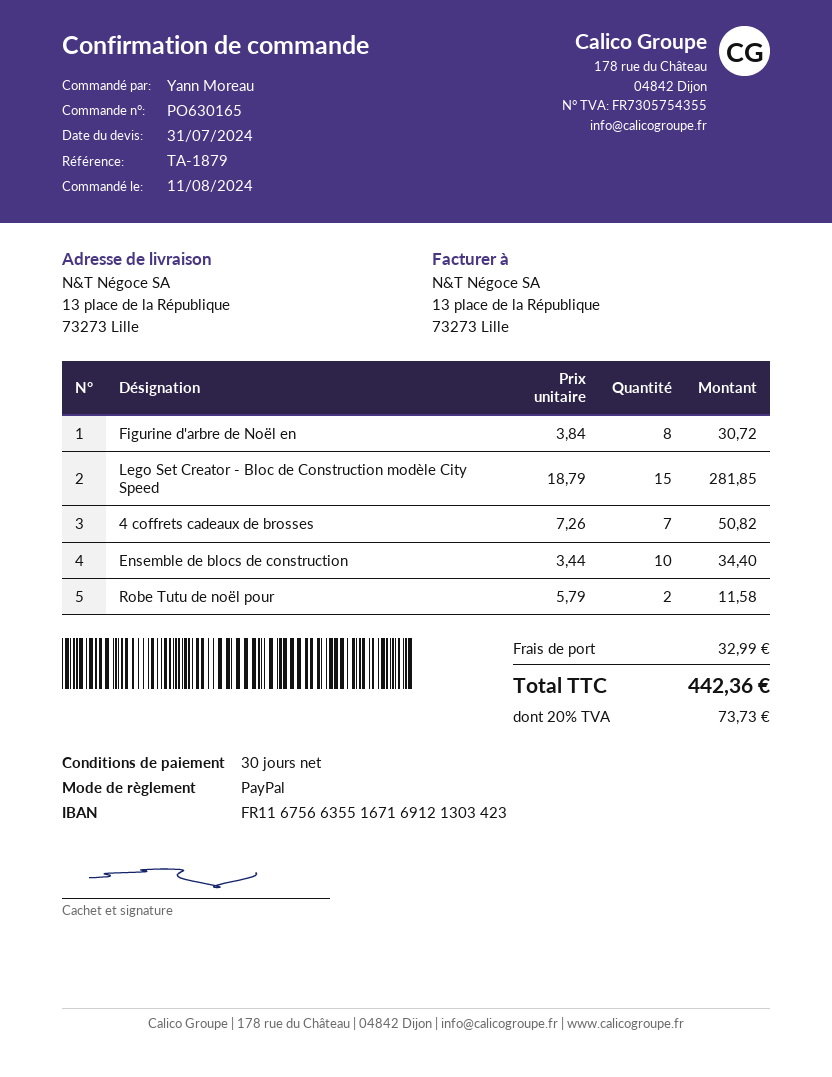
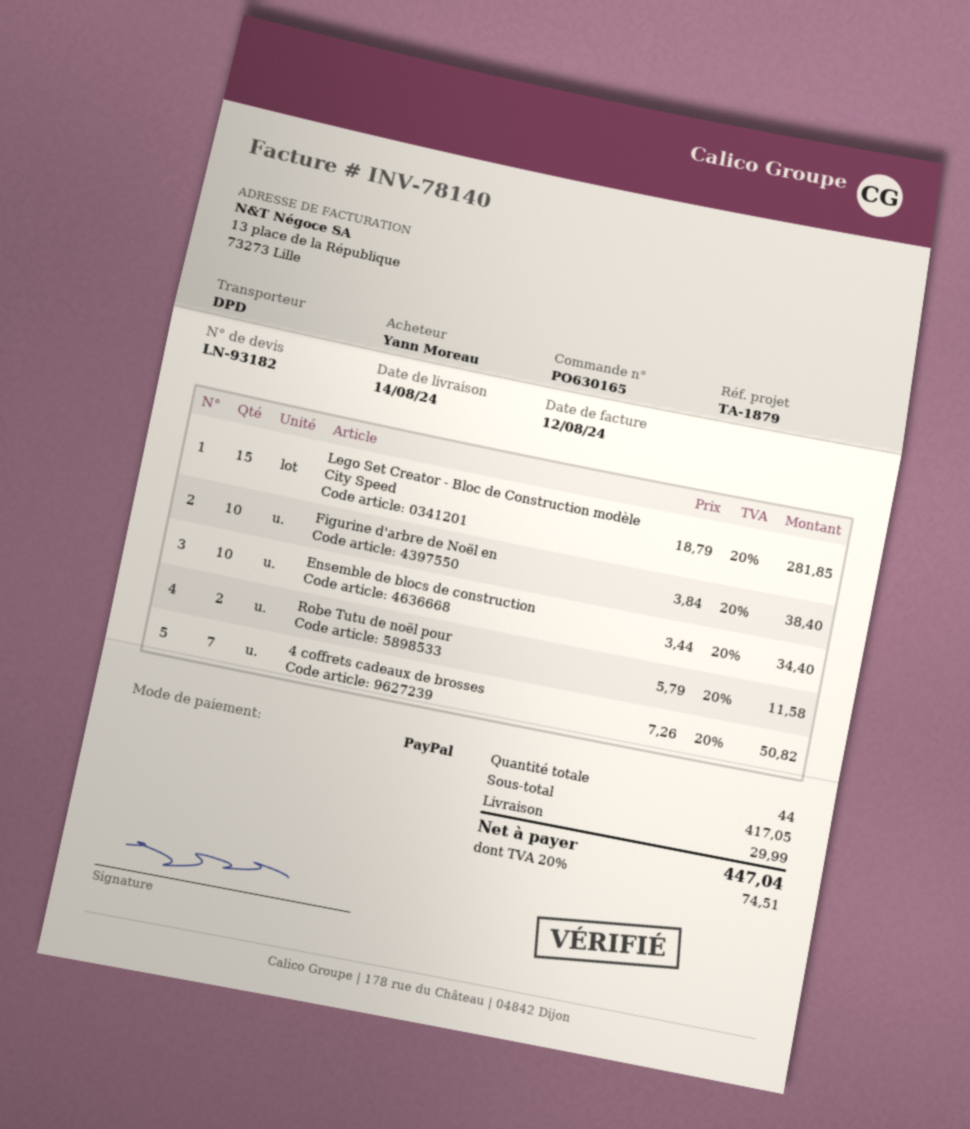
Figurine d'arbre de Noël en: 8 x 3.84 = 30.72 -> 10 x 3.84 = 38.40
shipping: 32.99 -> 29.99
tax: 20% = 73.73 -> 20% = 74.51
total: 442.36 -> 447.04

